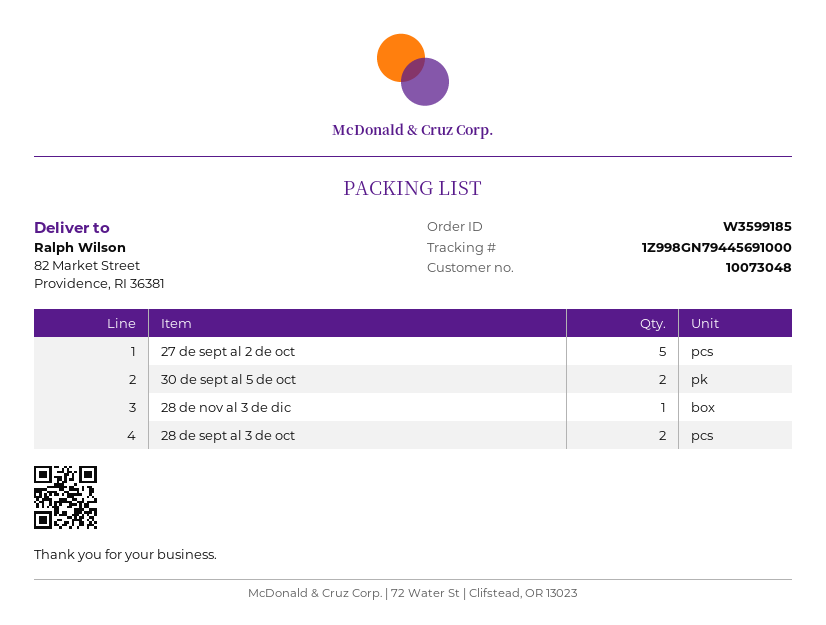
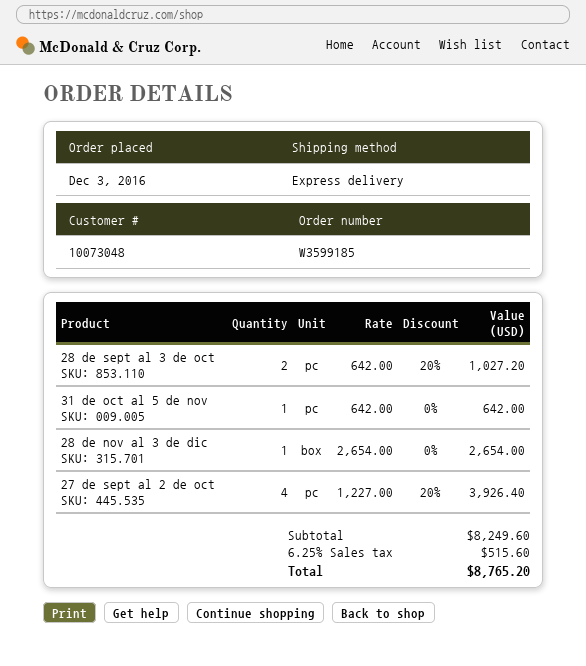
27 de sept al 2 de oct: 5 -> 4
30 de sept al 5 de oct: 2 -> none
31 de oct al 5 de nov: none -> 1

